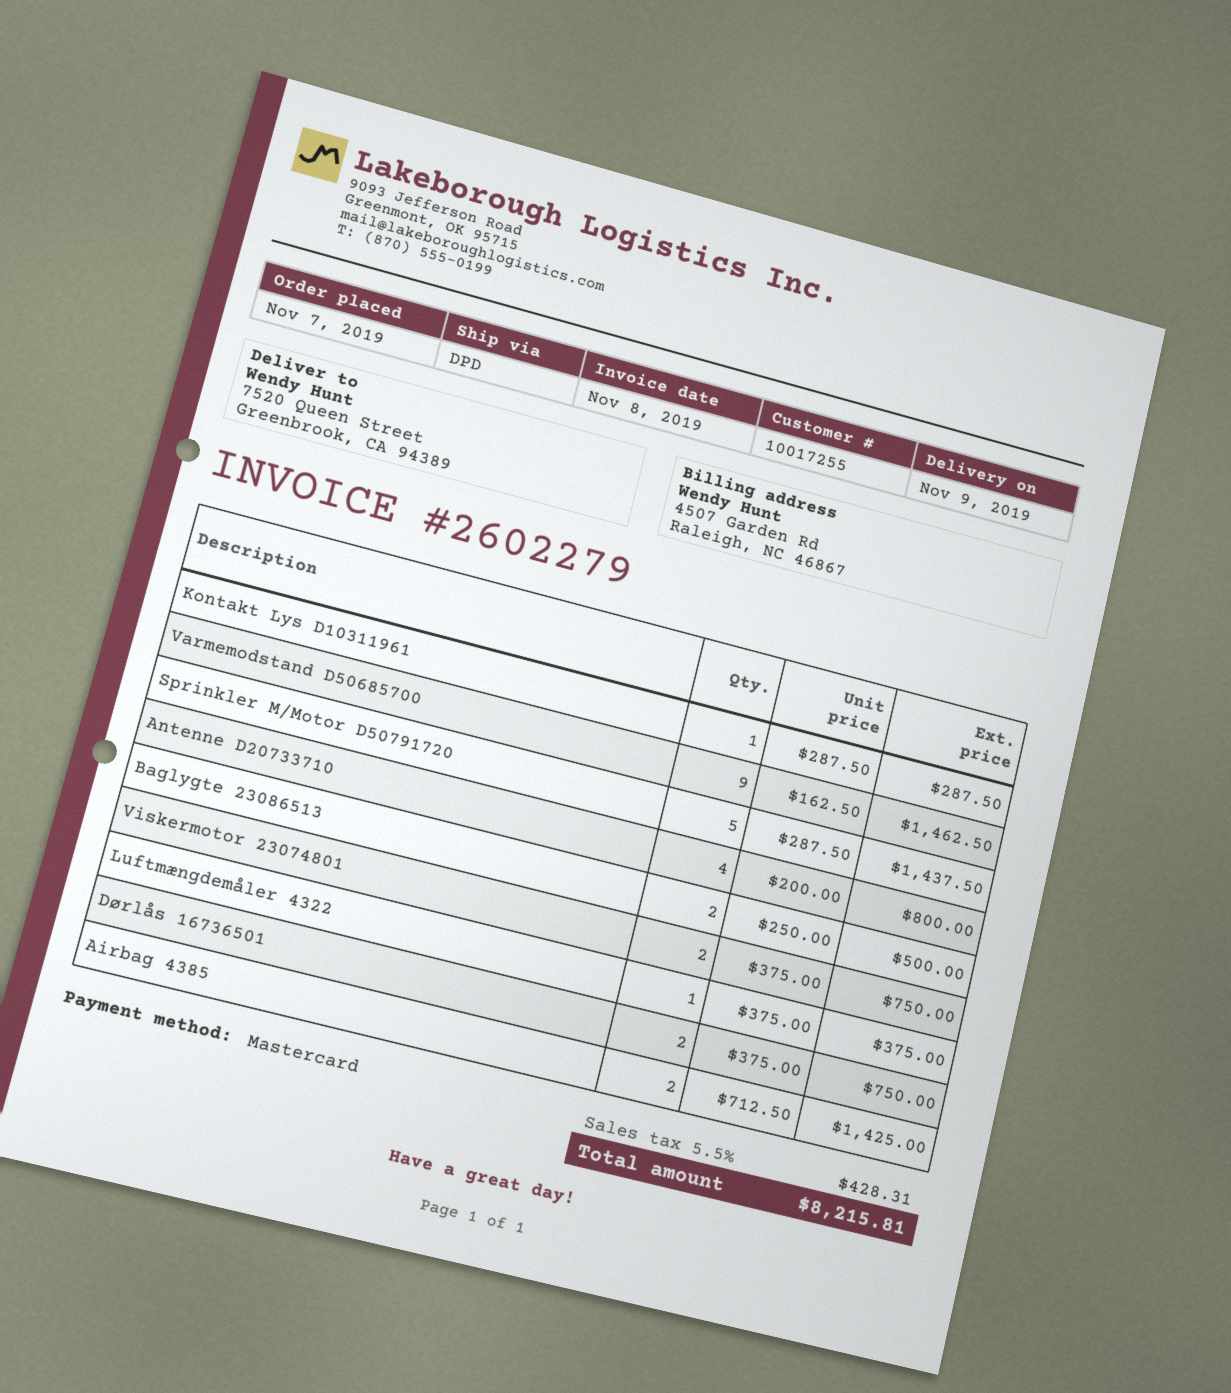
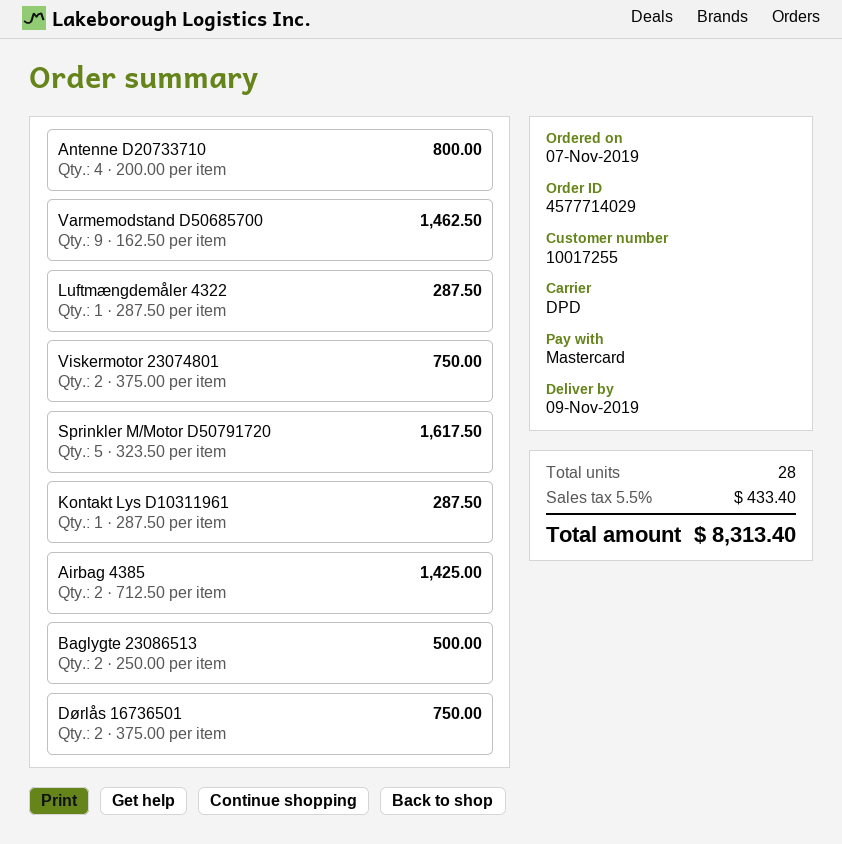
Sprinkler M/Motor D50791720: 5 x 287.50 = 1437.50 -> 5 x 323.50 = 1617.50
Luftmængdemåler 4322: 1 x 375.00 = 375.00 -> 1 x 287.50 = 287.50
tax: 5.5% = 428.31 -> 5.5% = 433.40
total: 8215.81 -> 8313.40

